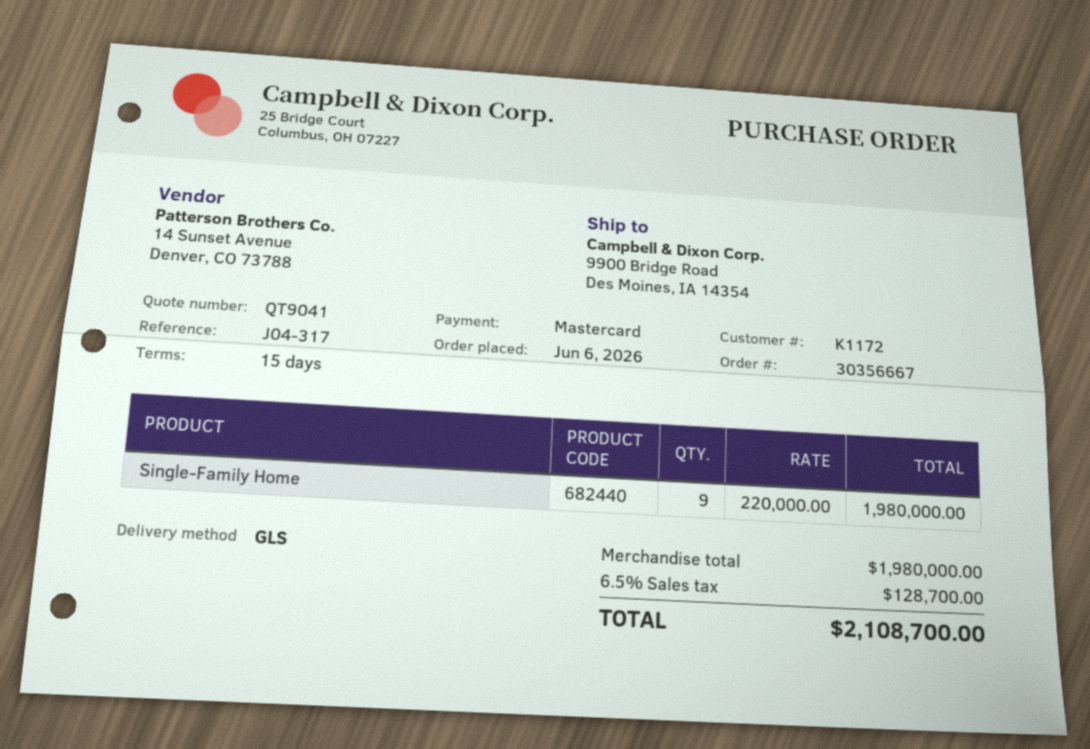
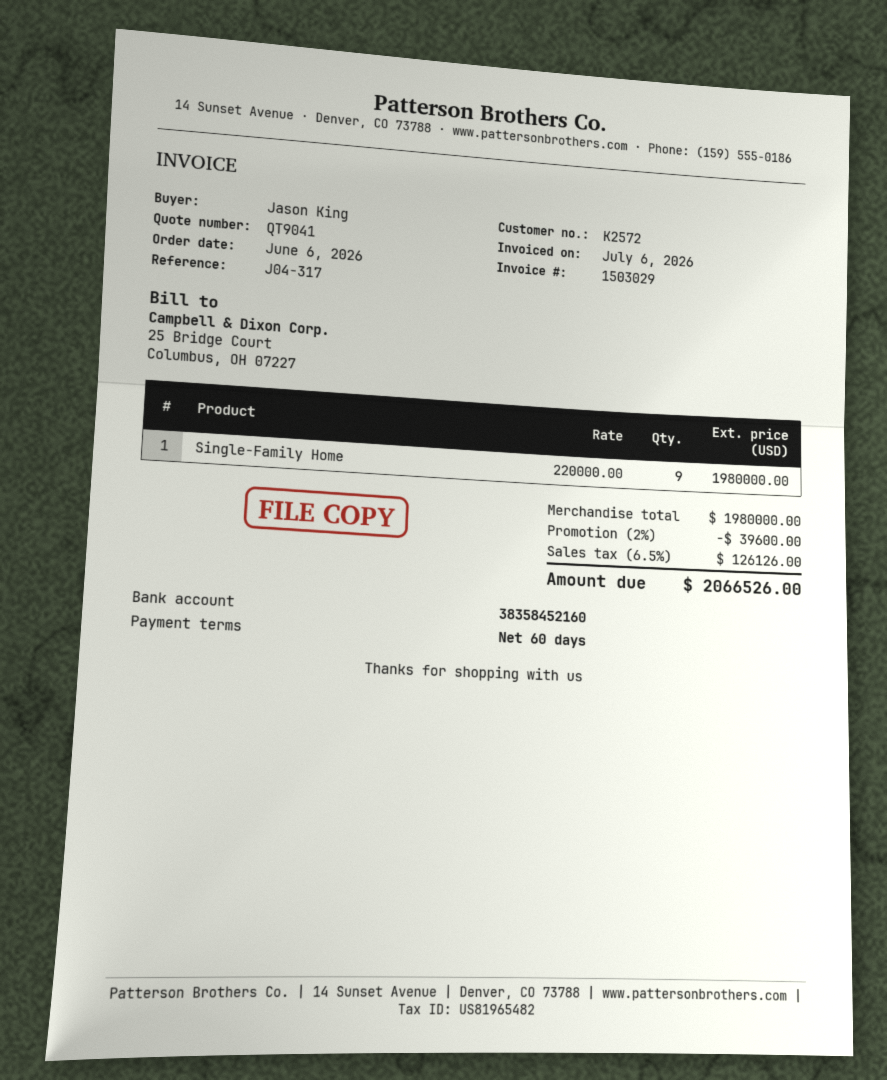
payment terms: 15 days -> 60 days
customer number: K1172 -> K2572
discount: none -> 2% = 39600.00
tax: 6.5% = 128700.00 -> 6.5% = 126126.00
total: 2108700.00 -> 2066526.00

